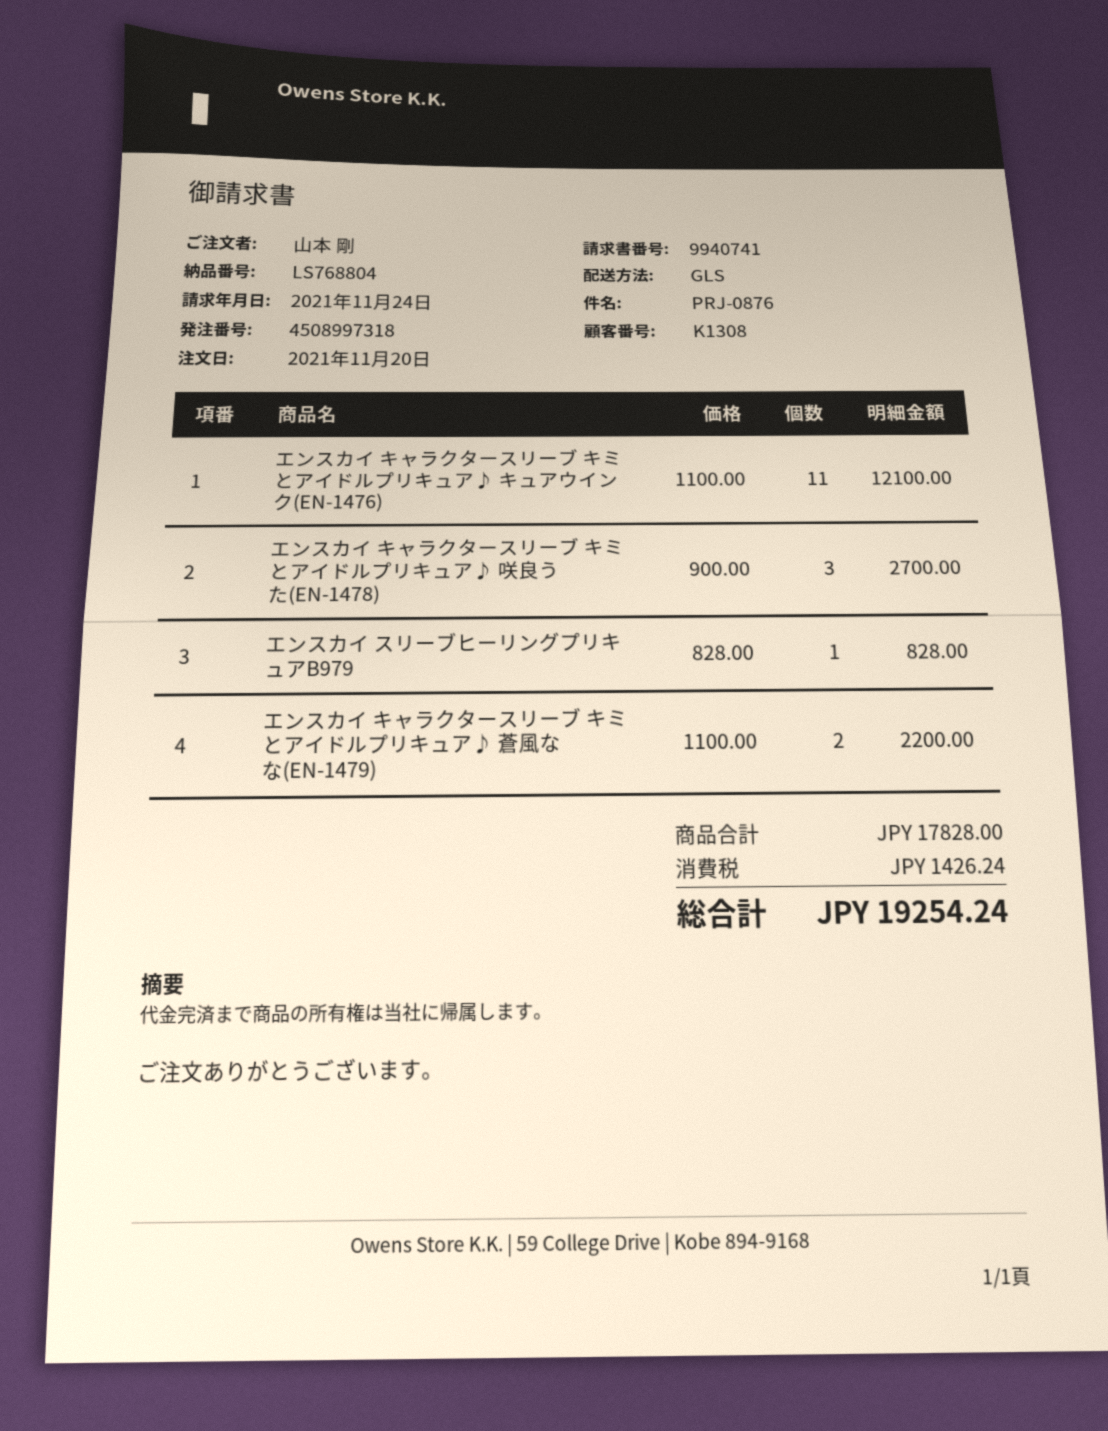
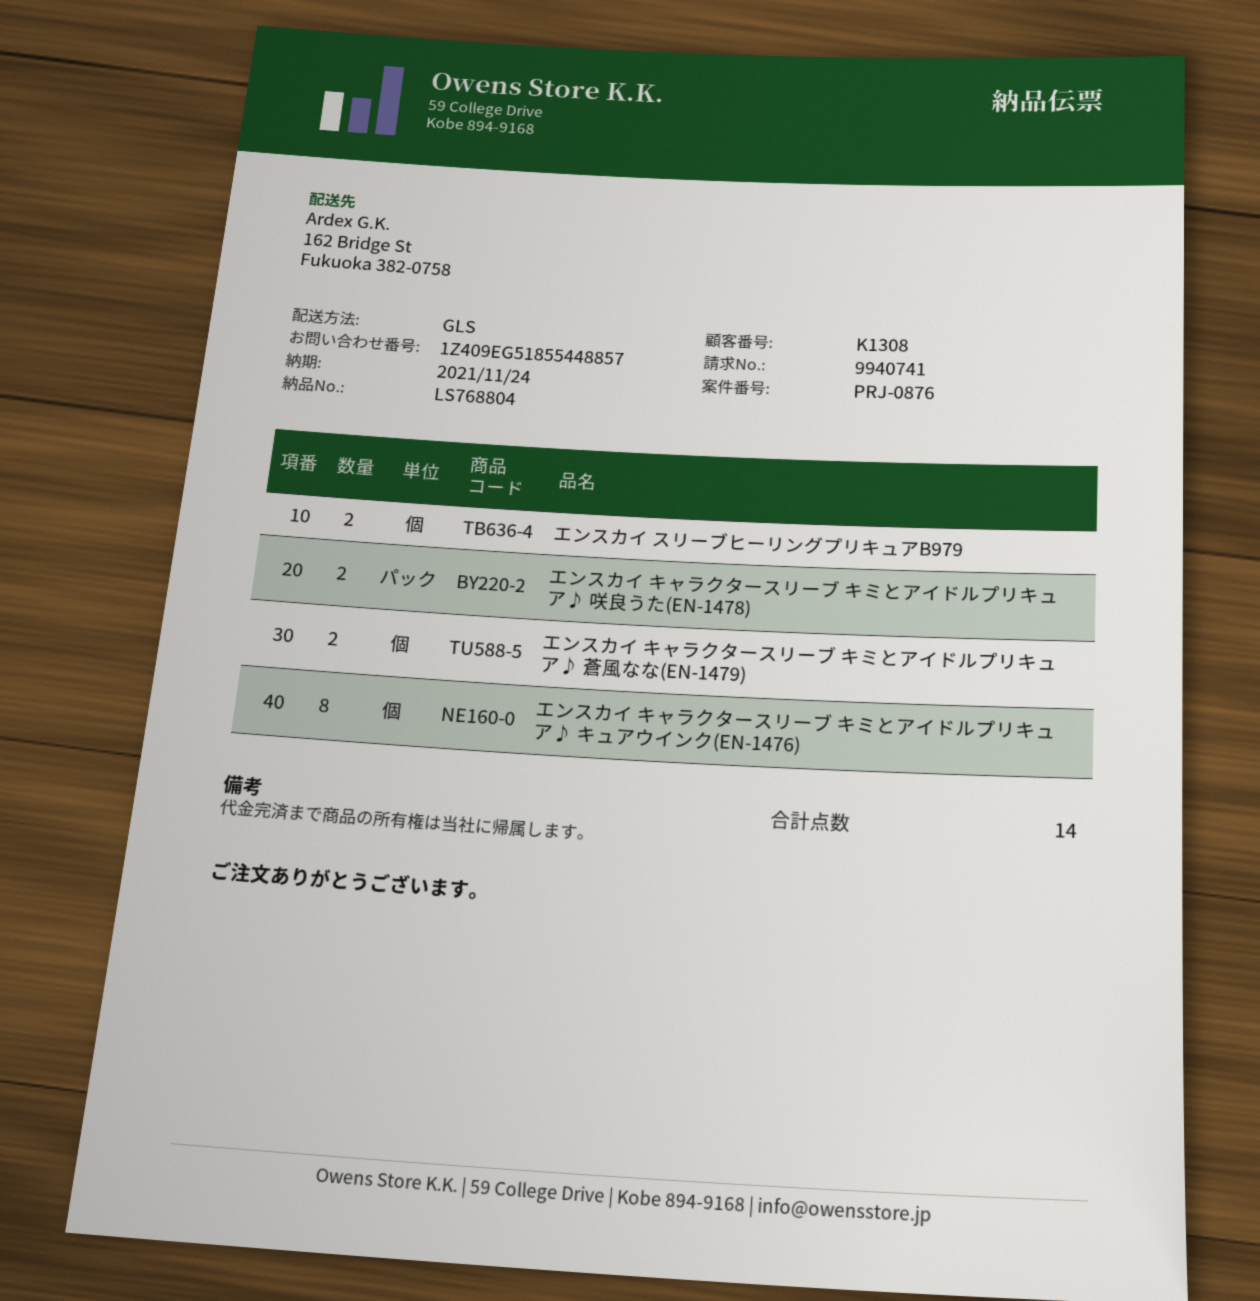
エンスカイ キャラクタースリーブ キミとアイドルプリキュア♪ キュアウインク(EN-1476): 11 -> 8
エンスカイ キャラクタースリーブ キミとアイドルプリキュア♪ 咲良うた(EN-1478): 3 -> 2
エンスカイ スリーブヒーリングプリキュアB979: 1 -> 2

